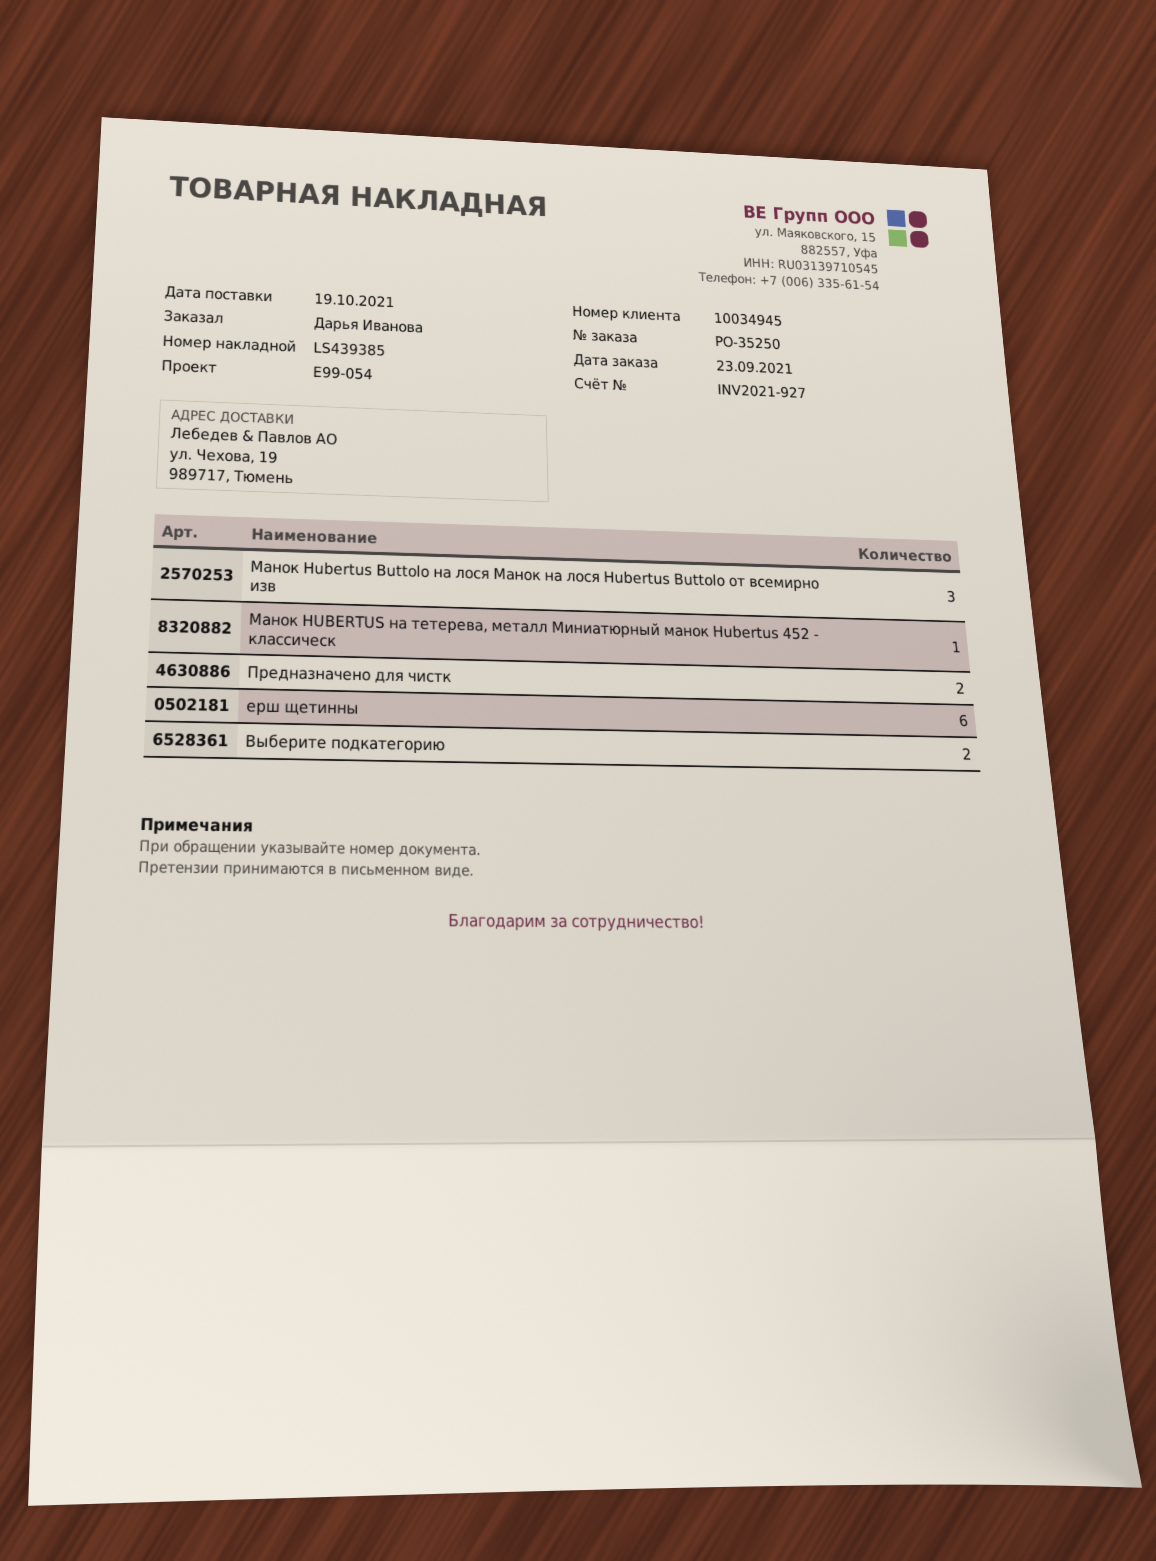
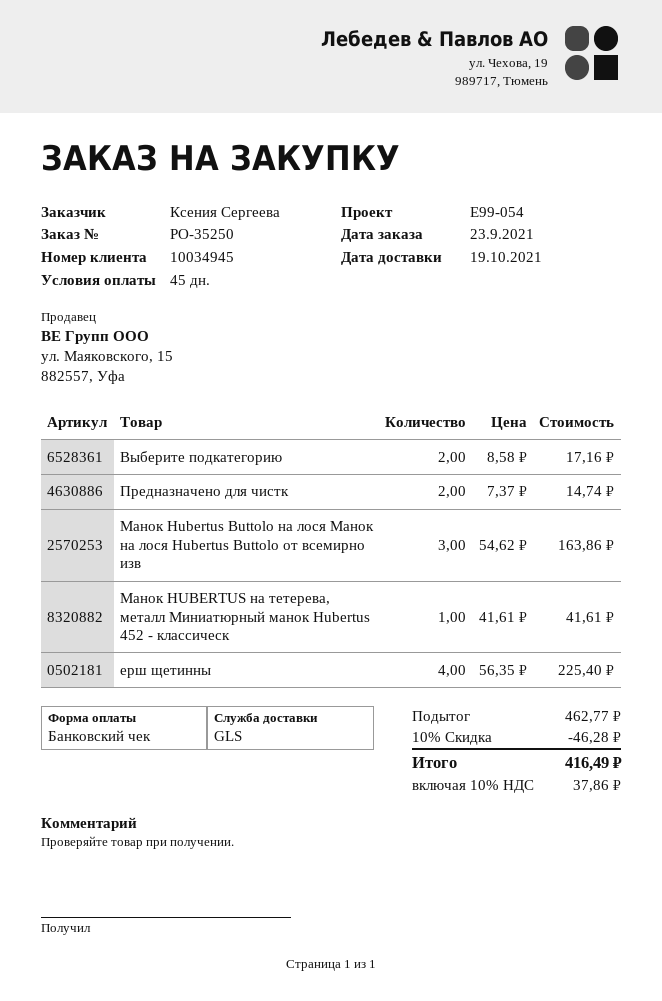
ordered by: Дарья Иванова -> Ксения Сергеева
ерш щетинны: 6 -> 4

